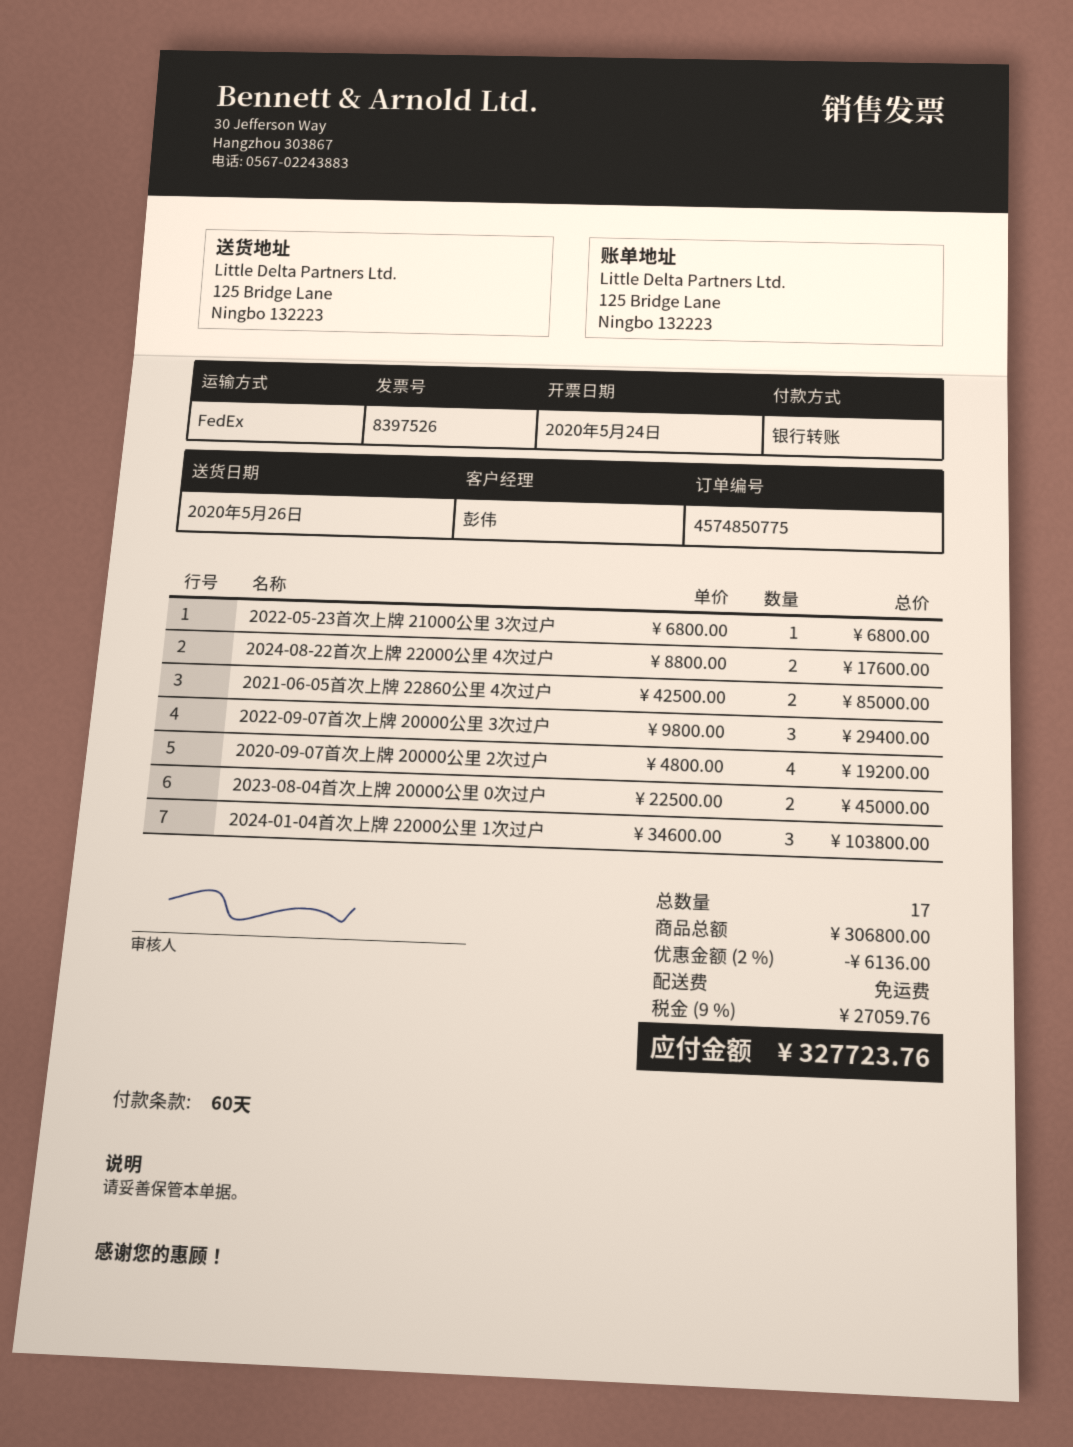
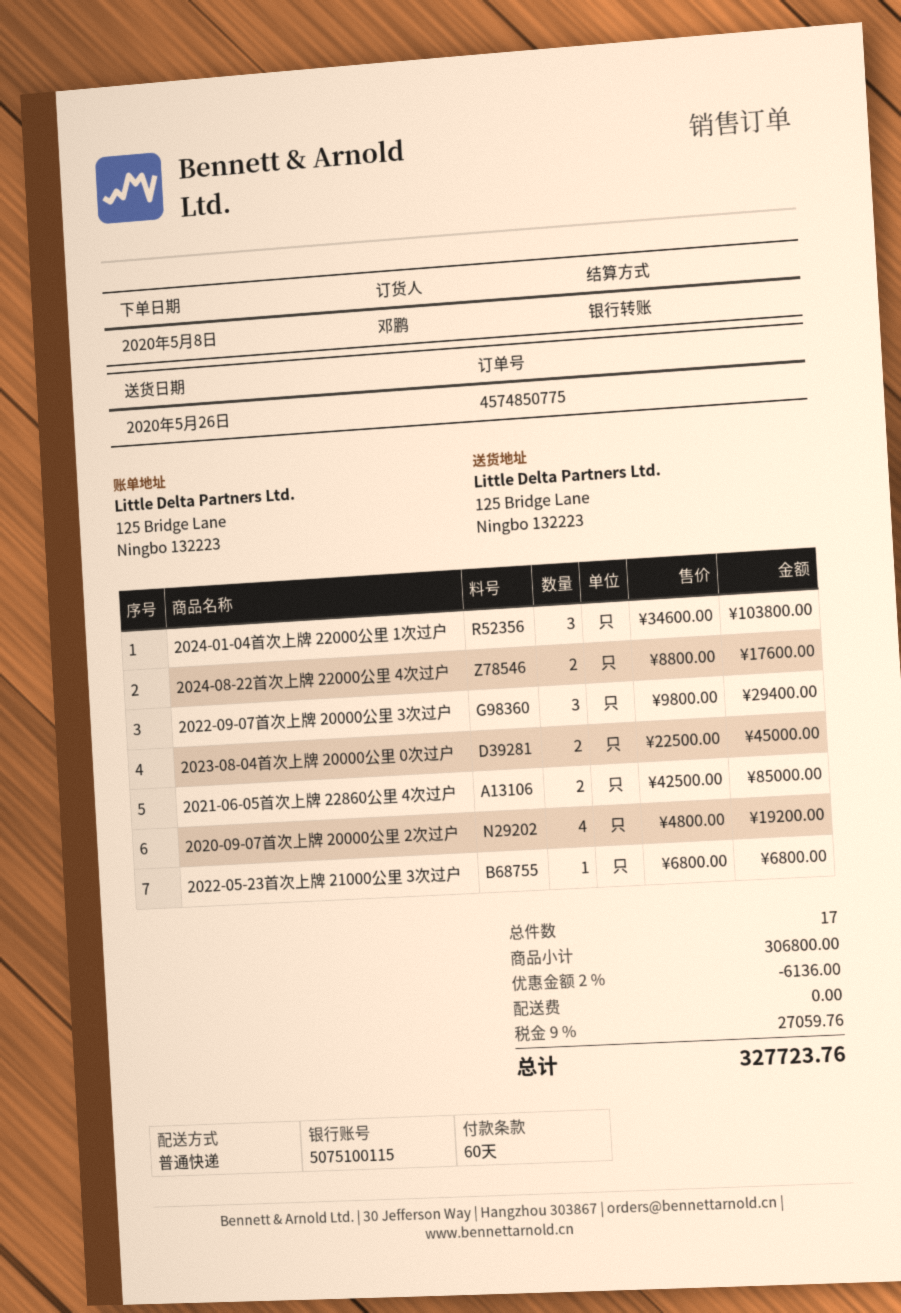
shipping method: FedEx -> standard

